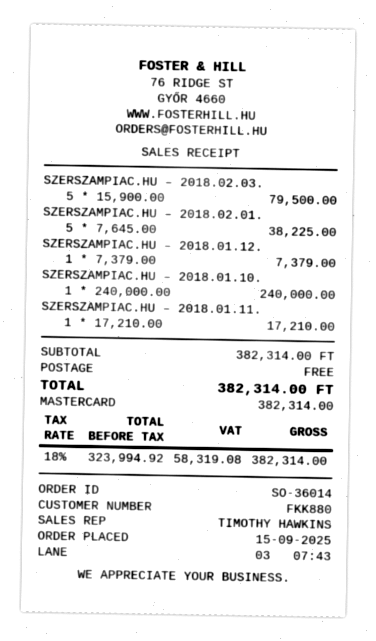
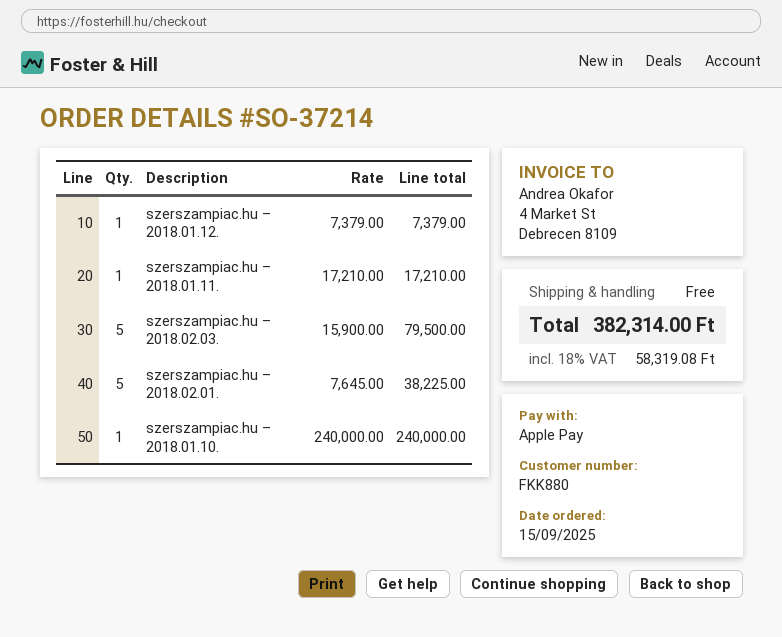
order number: SO-36014 -> SO-37214
payment method: Mastercard -> Apple Pay

